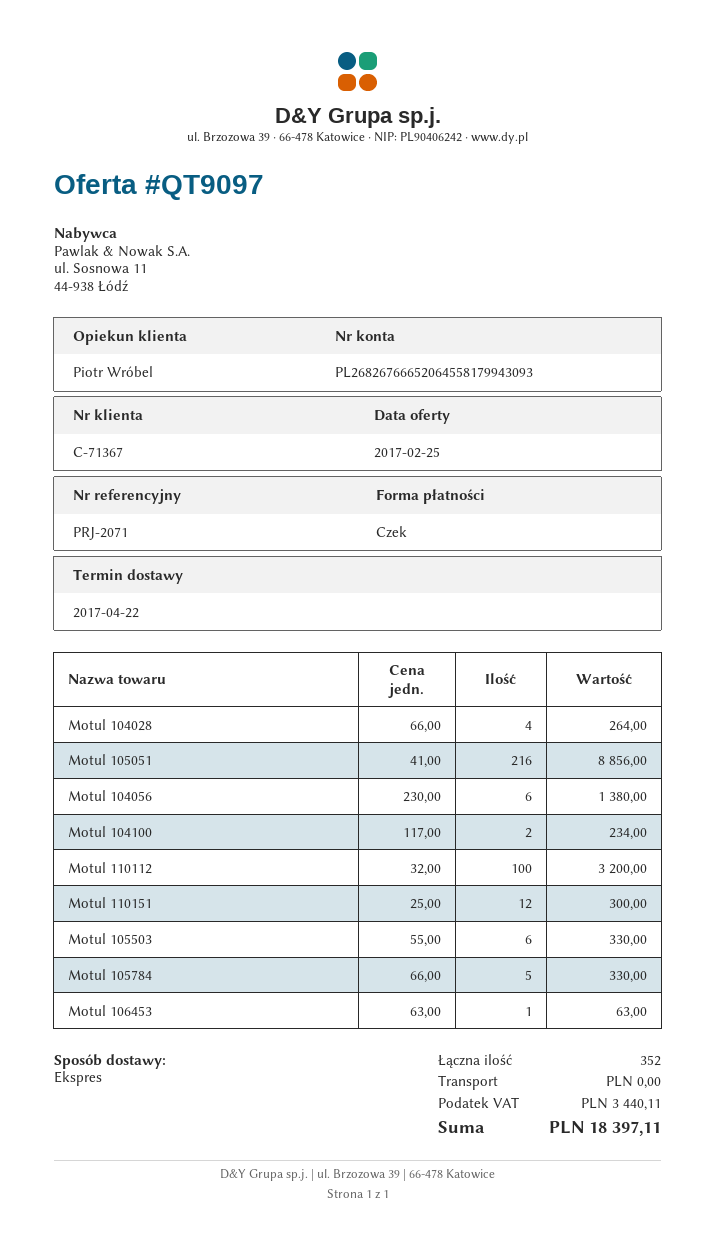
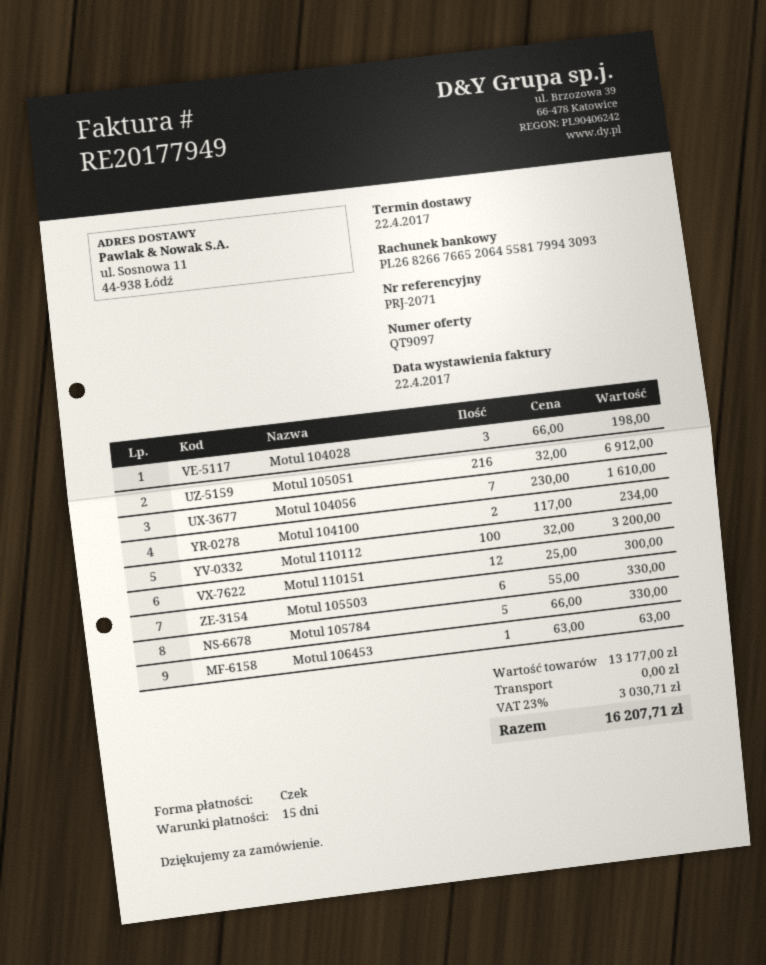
bank account: PL26826766652064558179943093 -> PL26826676652064558179943093
Motul 104028: 4 x 66.00 = 264.00 -> 3 x 66.00 = 198.00
Motul 105051: 216 x 41.00 = 8856.00 -> 216 x 32.00 = 6912.00
Motul 104056: 6 x 230.00 = 1380.00 -> 7 x 230.00 = 1610.00
tax: 3440.11 -> 3030.71
total: 18397.11 -> 16207.71

